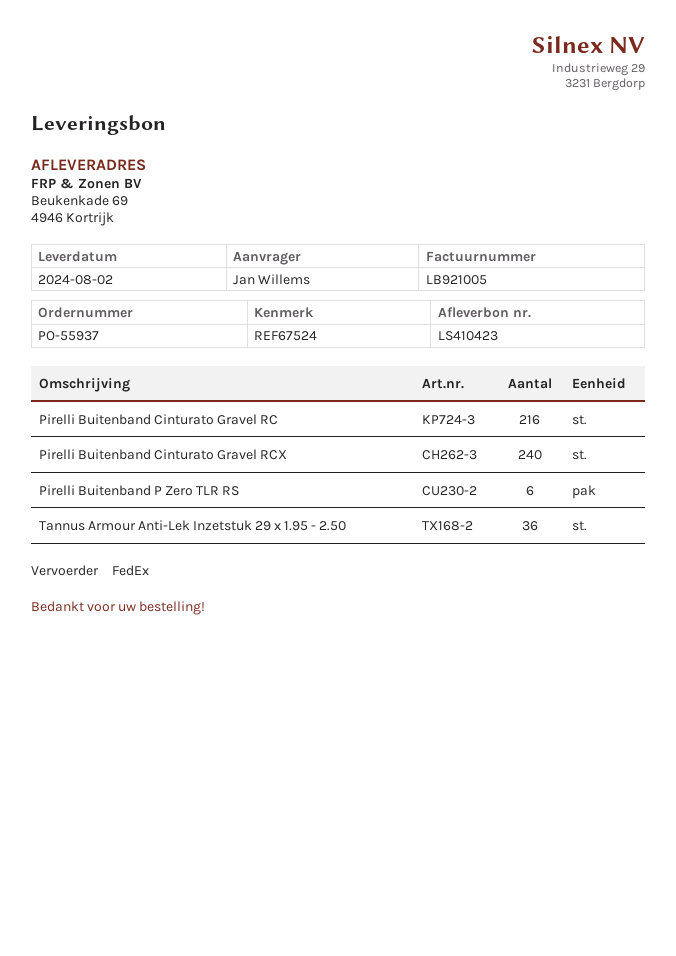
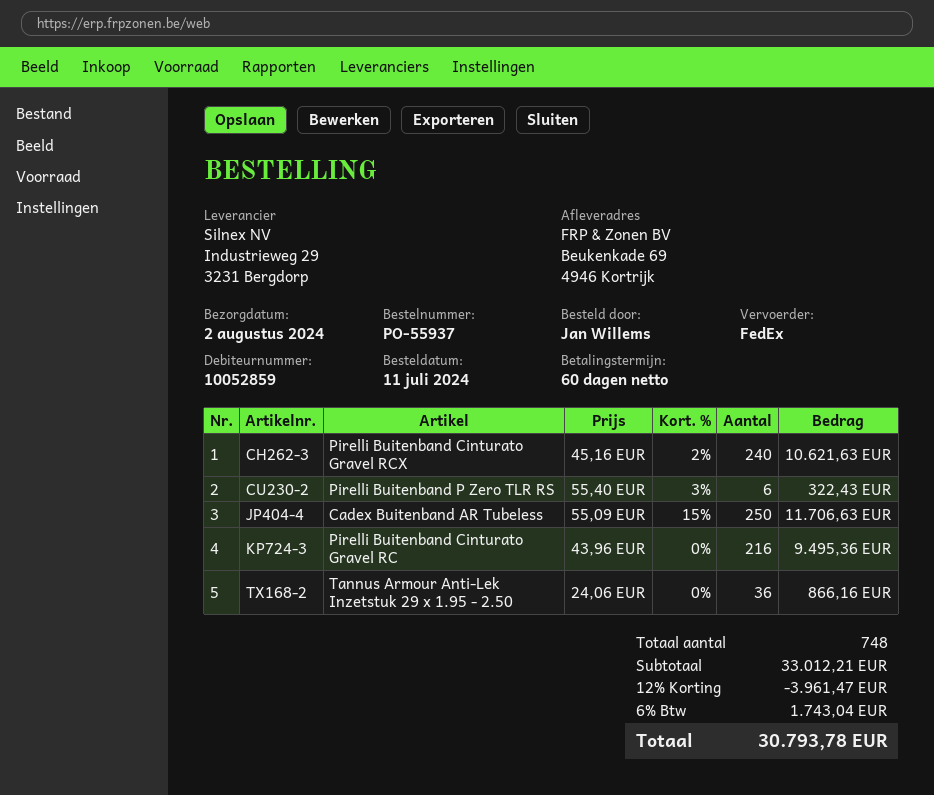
Cadex Buitenband AR Tubeless: none -> 250

